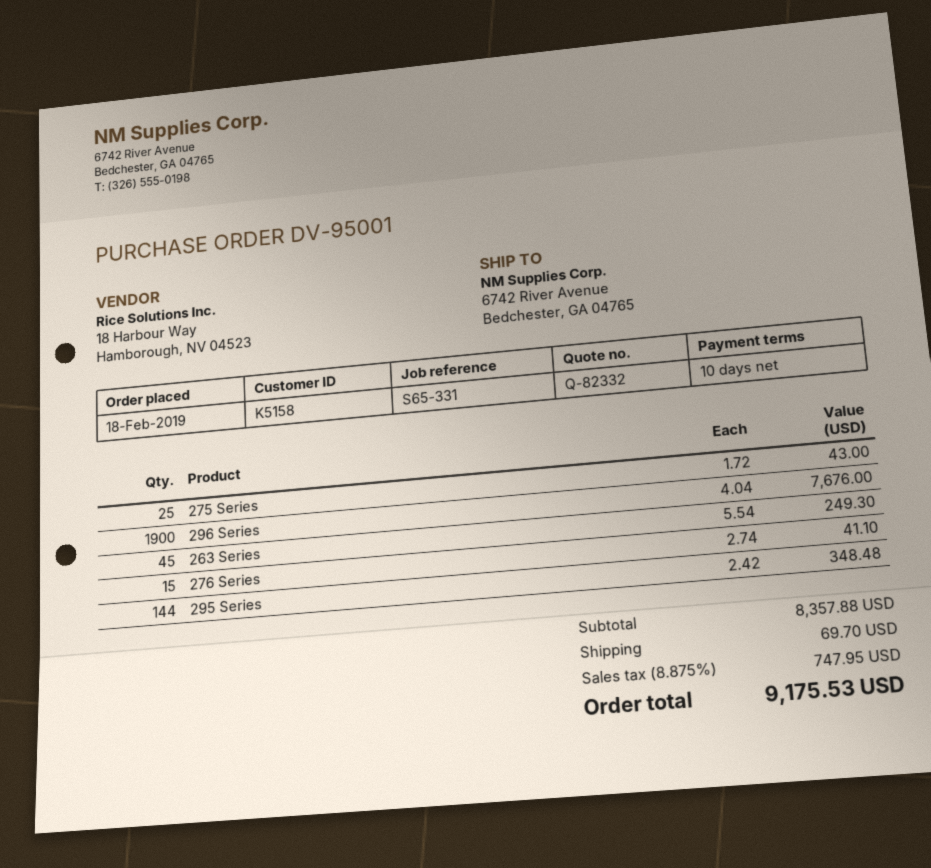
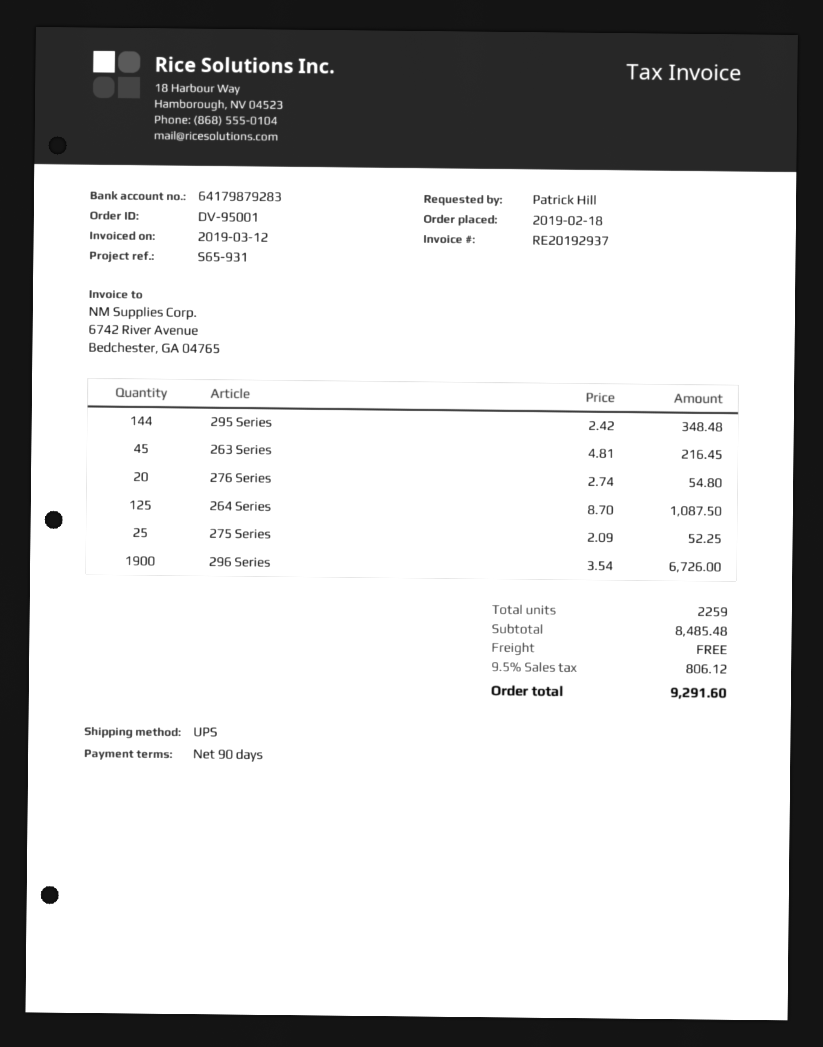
payment terms: 10 days -> 90 days
reference: S65-331 -> S65-931
275 Series: 25 x 1.72 = 43.00 -> 25 x 2.09 = 52.25
296 Series: 1900 x 4.04 = 7676.00 -> 1900 x 3.54 = 6726.00
263 Series: 45 x 5.54 = 249.30 -> 45 x 4.81 = 216.45
276 Series: 15 x 2.74 = 41.10 -> 20 x 2.74 = 54.80
264 Series: none -> 125 x 8.70 = 1087.50
subtotal: 8357.88 -> 8485.48
shipping: 69.70 -> 0.00
tax: 8.875% = 747.95 -> 9.5% = 806.12
total: 9175.53 -> 9291.60

